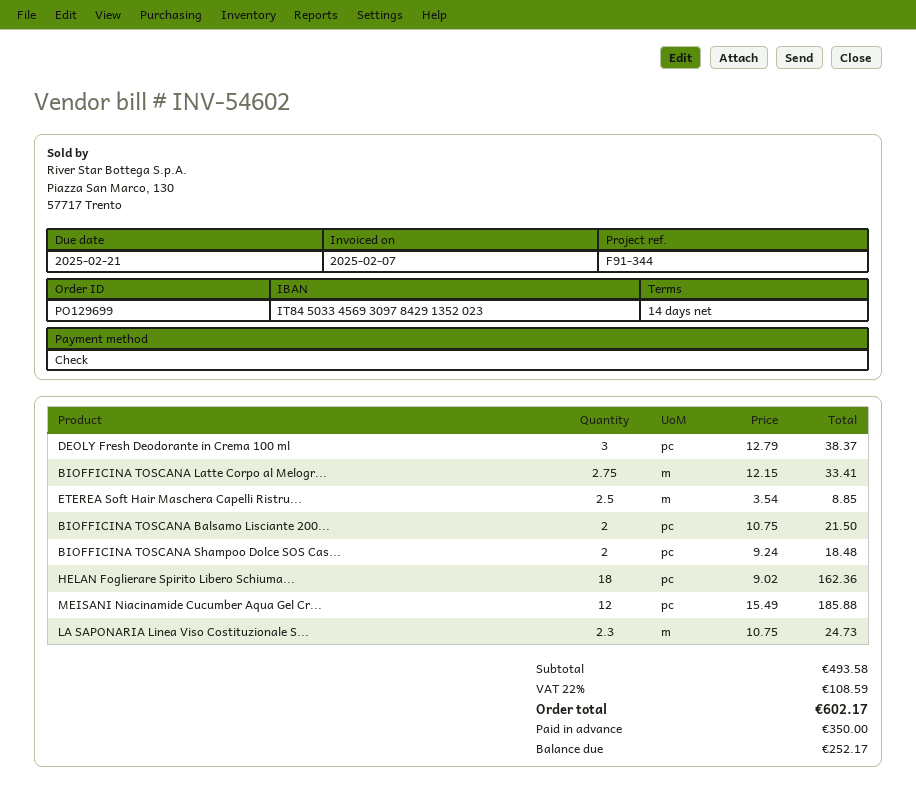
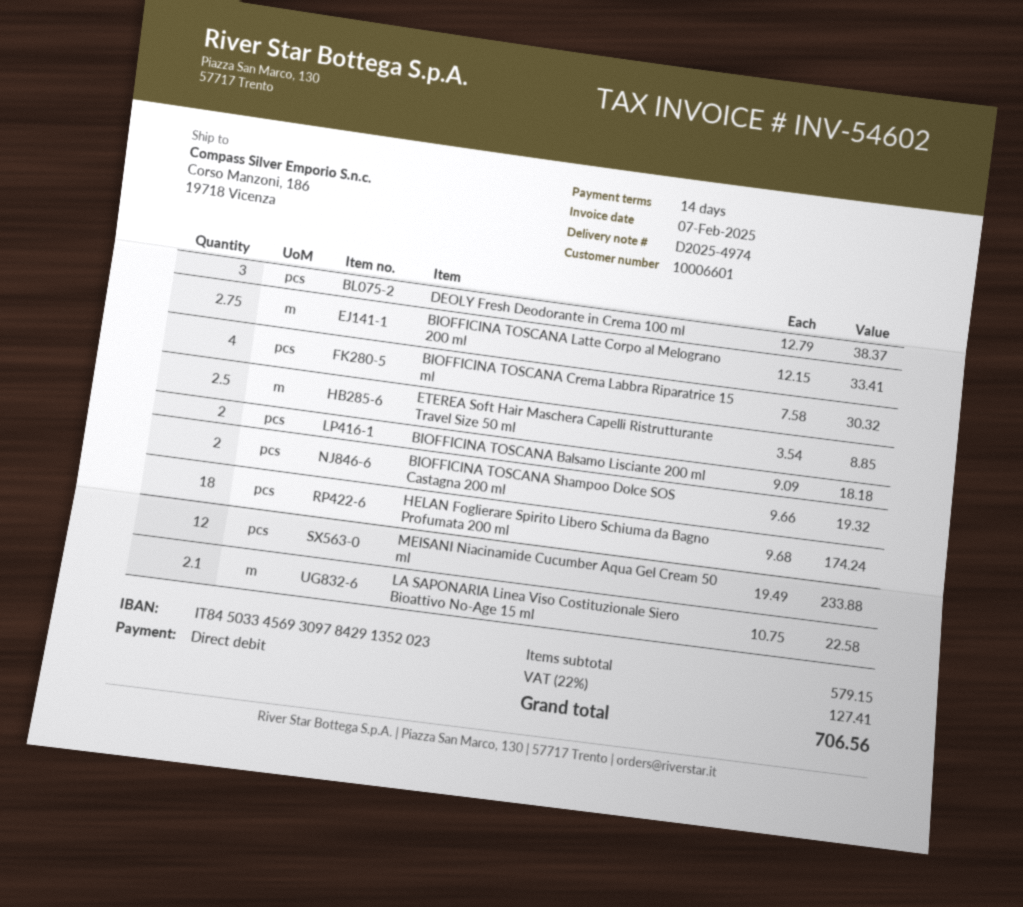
payment method: cheque -> direct debit
BIOFFICINA TOSCANA Balsamo Lisciante 200...: 2 x 10.75 = 21.50 -> 2 x 9.09 = 18.18
BIOFFICINA TOSCANA Shampoo Dolce SOS Cas...: 2 x 9.24 = 18.48 -> 2 x 9.66 = 19.32
HELAN Foglierare Spirito Libero Schiuma...: 18 x 9.02 = 162.36 -> 18 x 9.68 = 174.24
MEISANI Niacinamide Cucumber Aqua Gel Cr...: 12 x 15.49 = 185.88 -> 12 x 19.49 = 233.88
LA SAPONARIA Linea Viso Costituzionale S...: 2.3 x 10.75 = 24.73 -> 2.1 x 10.75 = 22.58
BIOFFICINA TOSCANA Crema Labbra Riparatrice 15 ml: none -> 4 x 7.58 = 30.32
subtotal: 493.58 -> 579.15
tax: 22% = 108.59 -> 22% = 127.41
total: 602.17 -> 706.56

